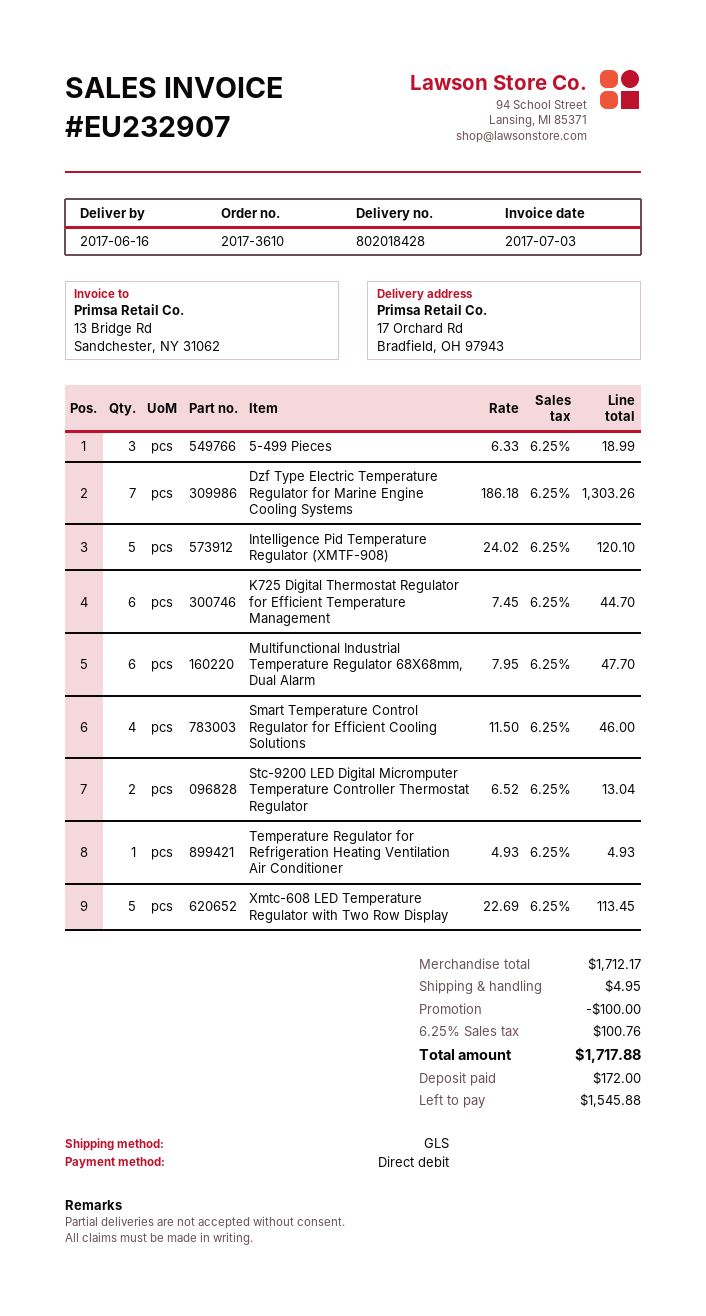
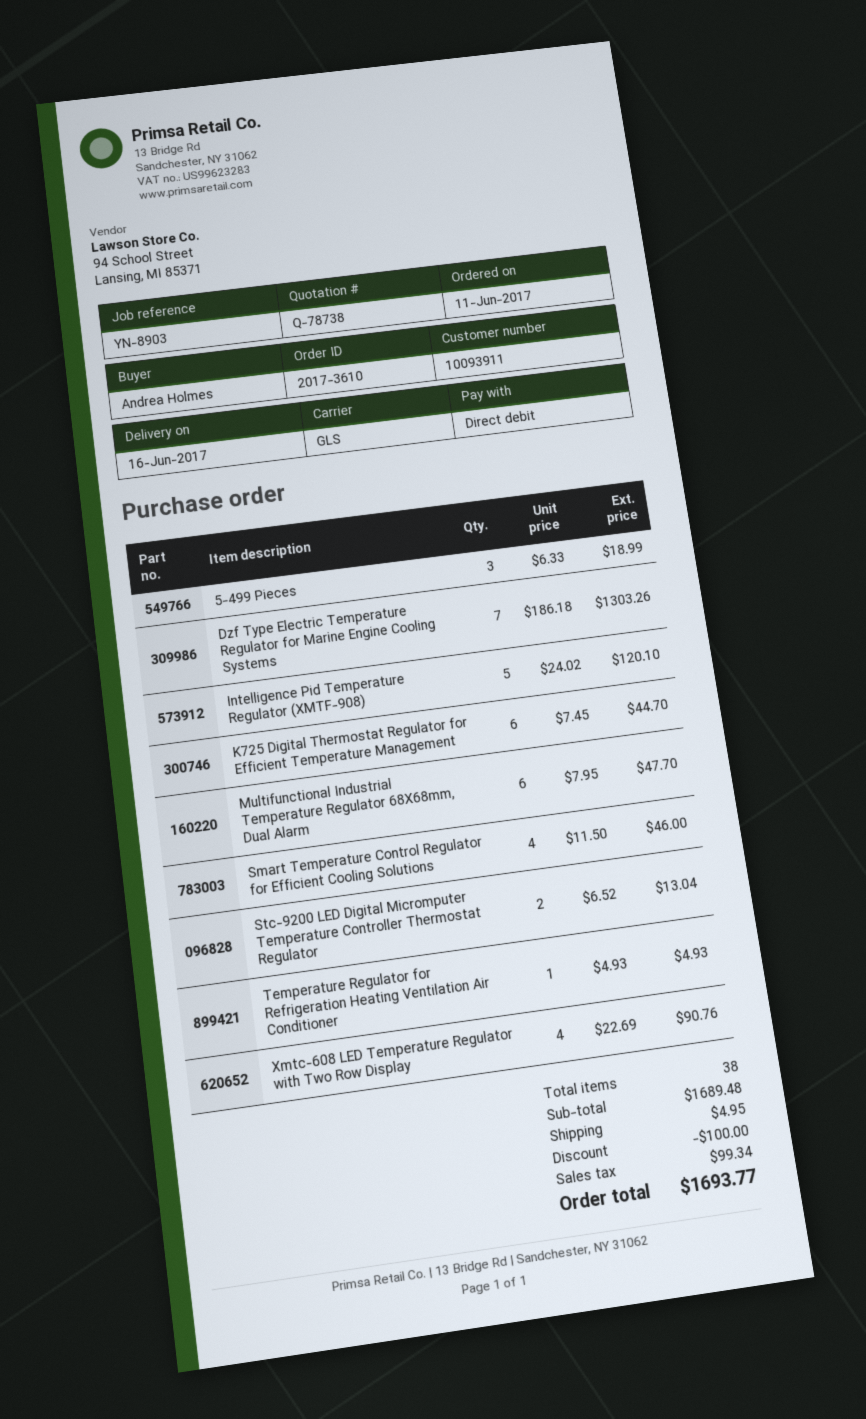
Xmtc-608 LED Temperature Regulator with Two Row Display: 5 x 22.69 = 113.45 -> 4 x 22.69 = 90.76
subtotal: 1712.17 -> 1689.48
tax: 100.76 -> 99.34
total: 1717.88 -> 1693.77

